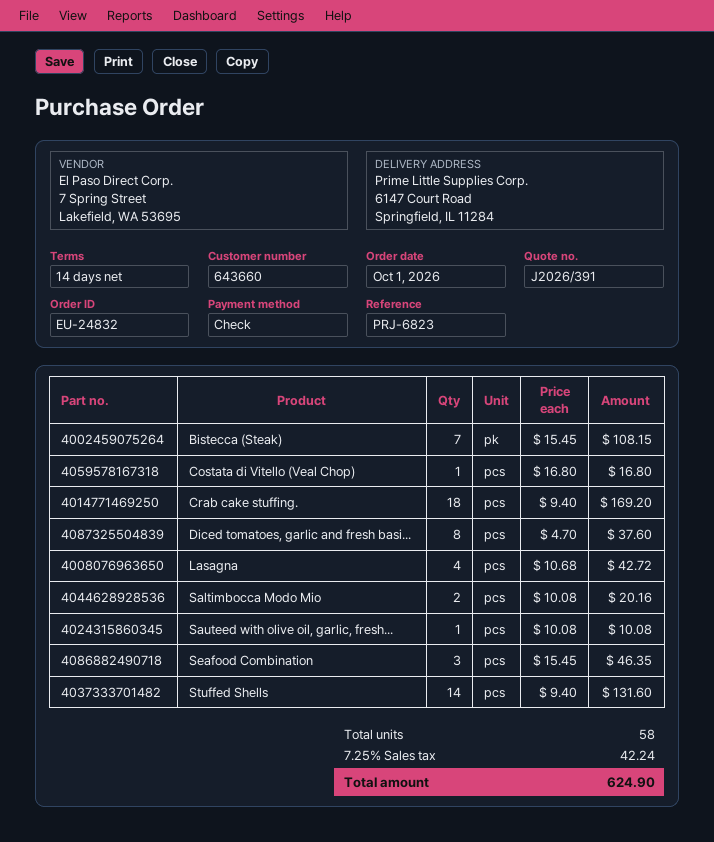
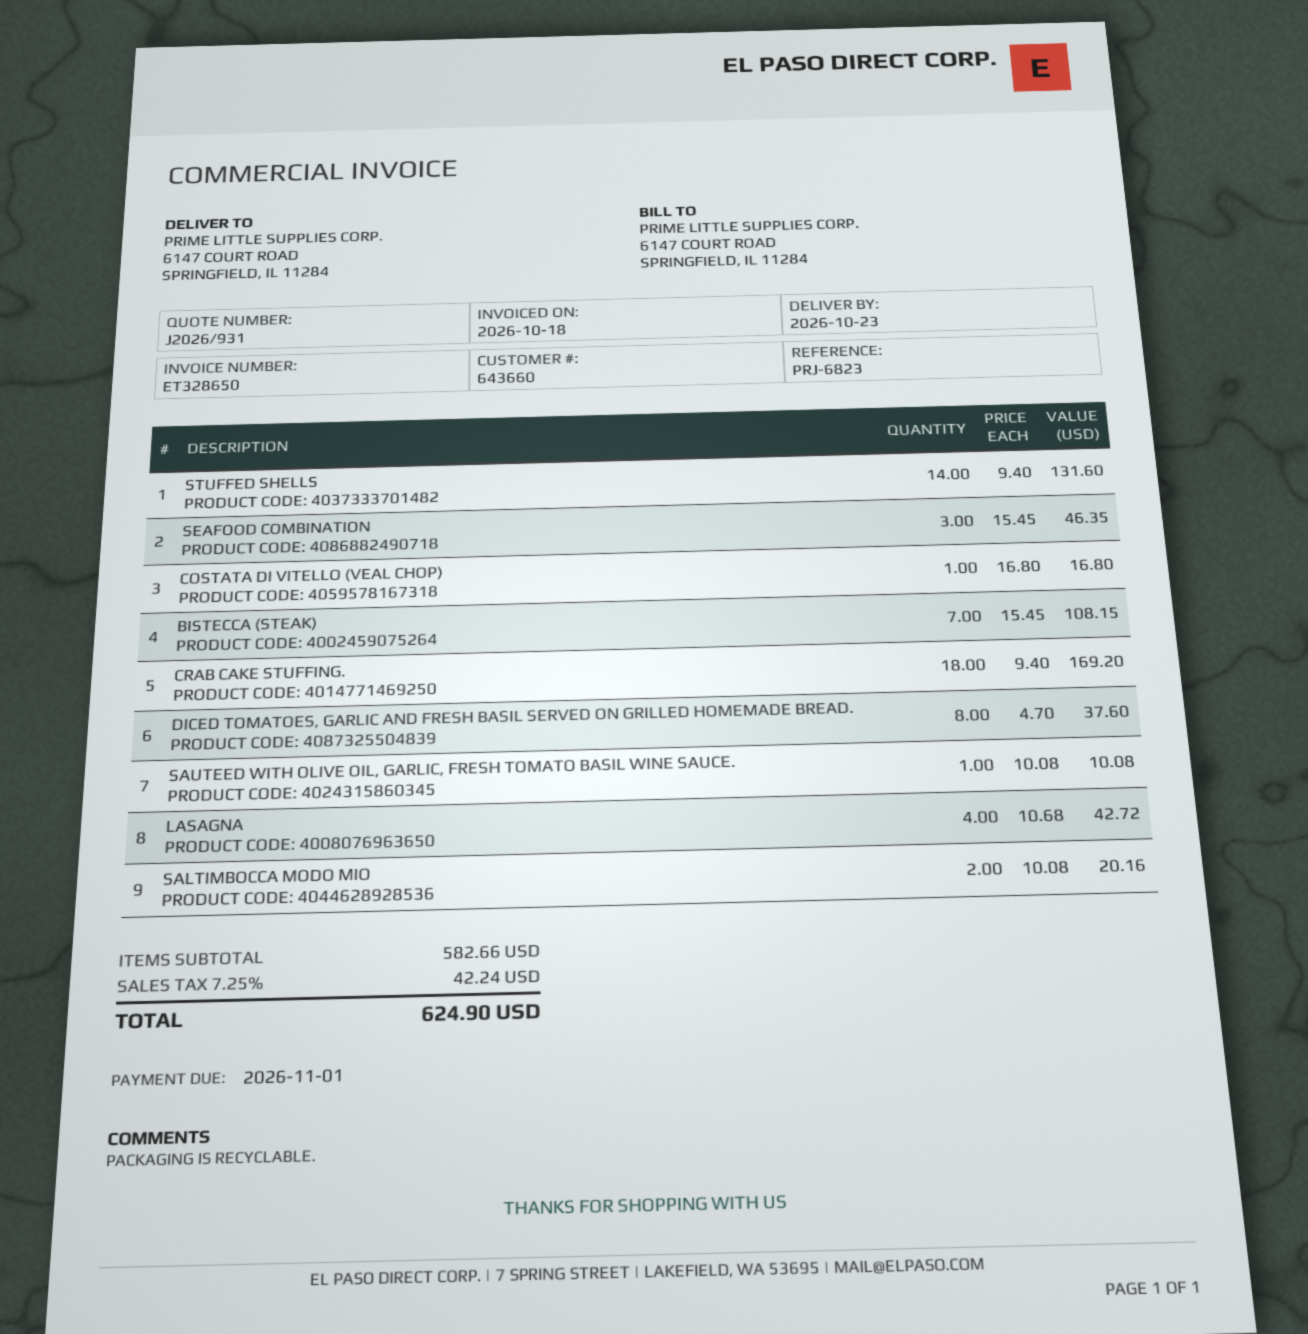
quote number: J2026/391 -> J2026/931

